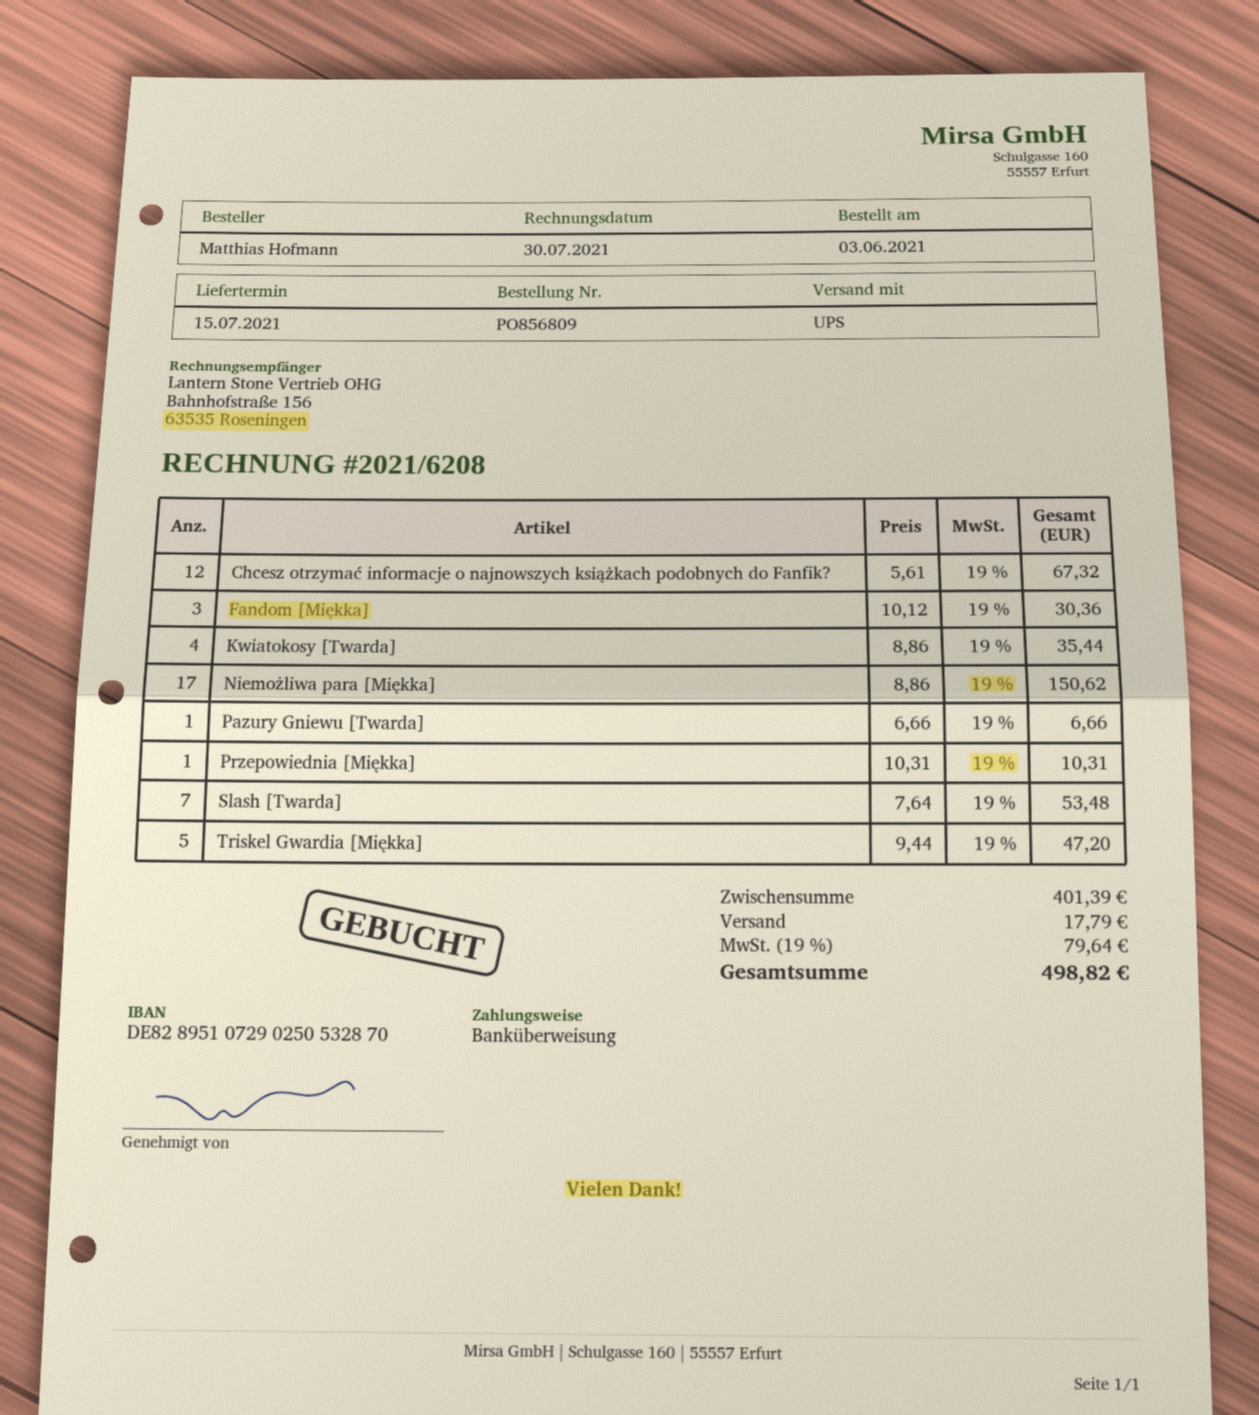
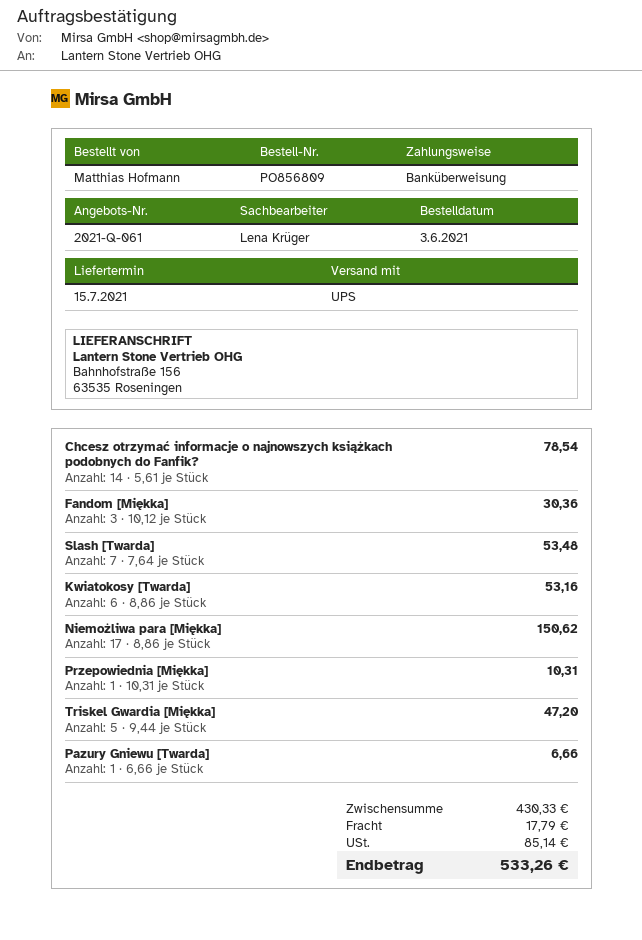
Chcesz otrzymać informacje o najnowszych książkach podobnych do Fanfik?: 12 x 5.61 = 67.32 -> 14 x 5.61 = 78.54
Kwiatokosy [Twarda]: 4 x 8.86 = 35.44 -> 6 x 8.86 = 53.16
subtotal: 401.39 -> 430.33
tax: 79.64 -> 85.14
total: 498.82 -> 533.26

